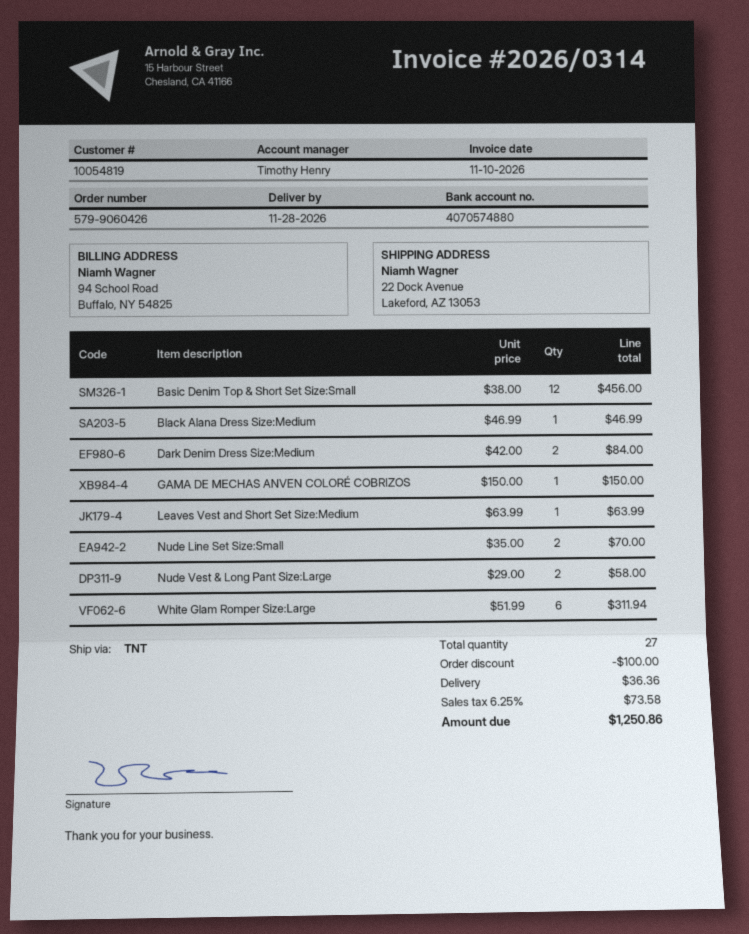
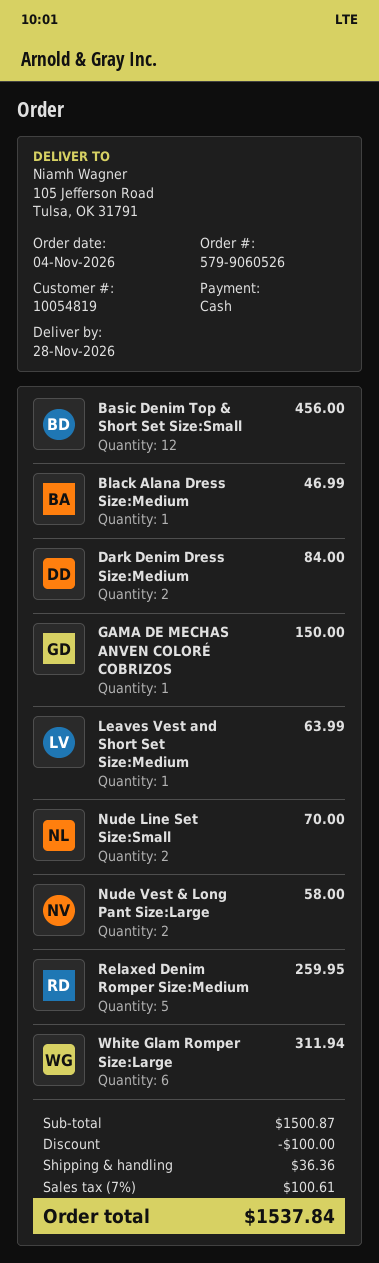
order number: 579-9060426 -> 579-9060526
ship to: 22 Dock Avenue, Lakeford, AZ 13053 -> 105 Jefferson Road, Tulsa, OK 31791
Relaxed Denim Romper Size:Medium: none -> 5 for 259.95
tax: 6.25% = 73.58 -> 7% = 100.61
total: 1250.86 -> 1537.84

